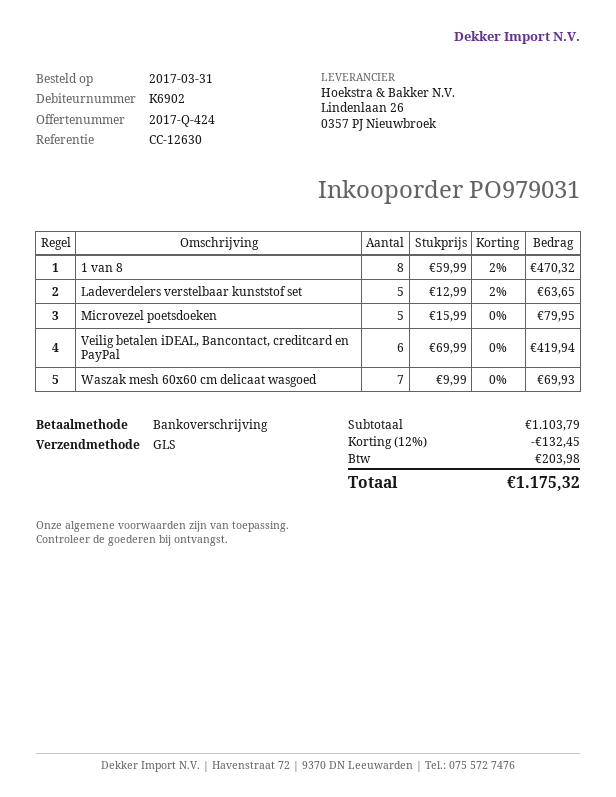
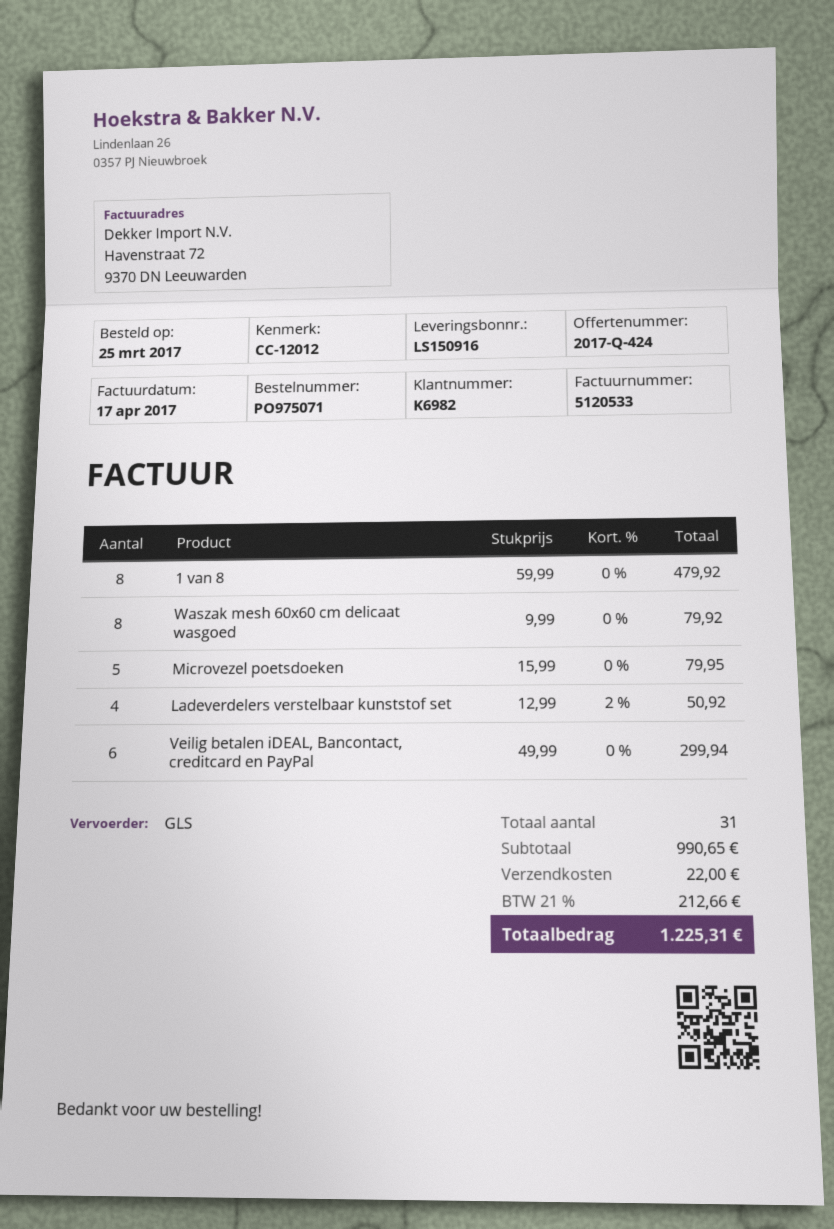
order number: PO979031 -> PO975071
order date: 2017-03-31 -> 2017-03-25
customer number: K6902 -> K6982
reference: CC-12630 -> CC-12012
1 van 8: 8 x 59.99 - 2% = 470.32 -> 8 x 59.99 = 479.92
Ladeverdelers verstelbaar kunststof set: 5 x 12.99 - 2% = 63.65 -> 4 x 12.99 - 2% = 50.92
Veilig betalen iDEAL, Bancontact, creditcard en PayPal: 6 x 69.99 = 419.94 -> 6 x 49.99 = 299.94
Waszak mesh 60x60 cm delicaat wasgoed: 7 x 9.99 = 69.93 -> 8 x 9.99 = 79.92
subtotal: 1103.79 -> 990.65
discount: 12% = 132.45 -> none
shipping: none -> 22.00
tax: 203.98 -> 212.66
total: 1175.32 -> 1225.31

